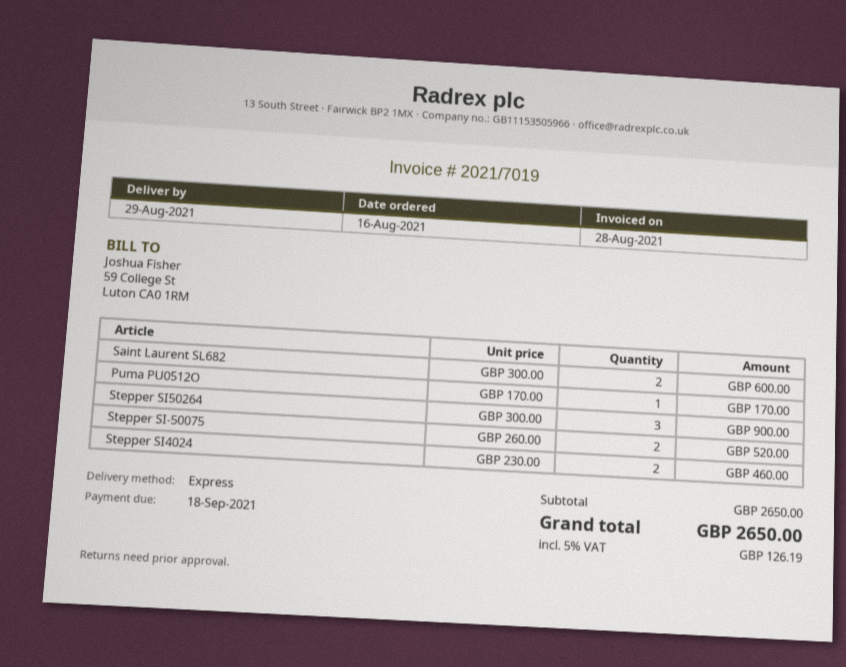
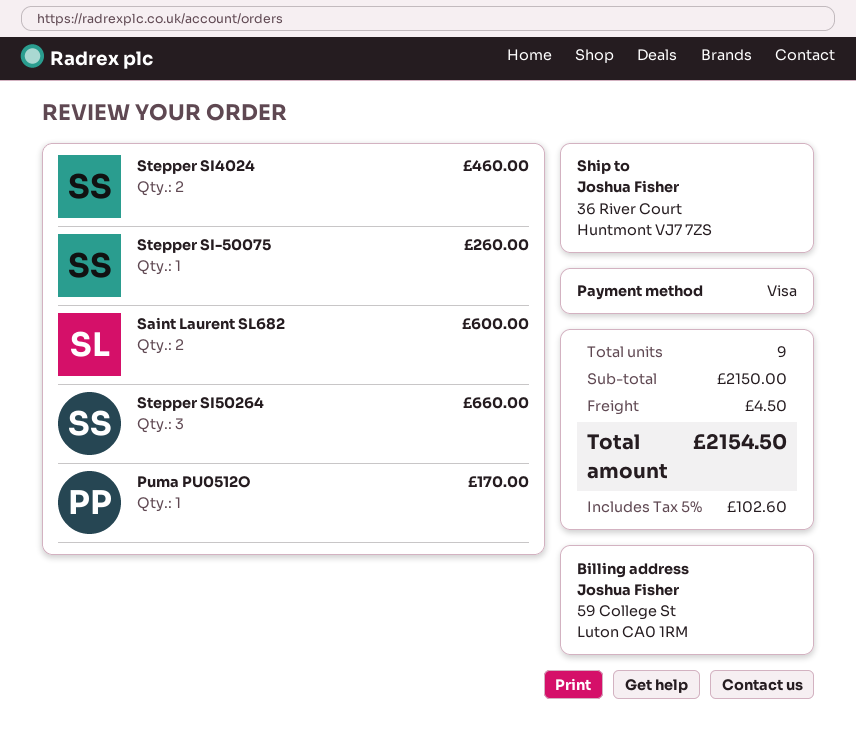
Stepper SI50264: 3 for 900.00 -> 3 for 660.00
Stepper SI-50075: 2 for 520.00 -> 1 for 260.00
subtotal: 2650.00 -> 2150.00
shipping: none -> 4.50
tax: 5% = 126.19 -> 5% = 102.60
total: 2650.00 -> 2154.50

